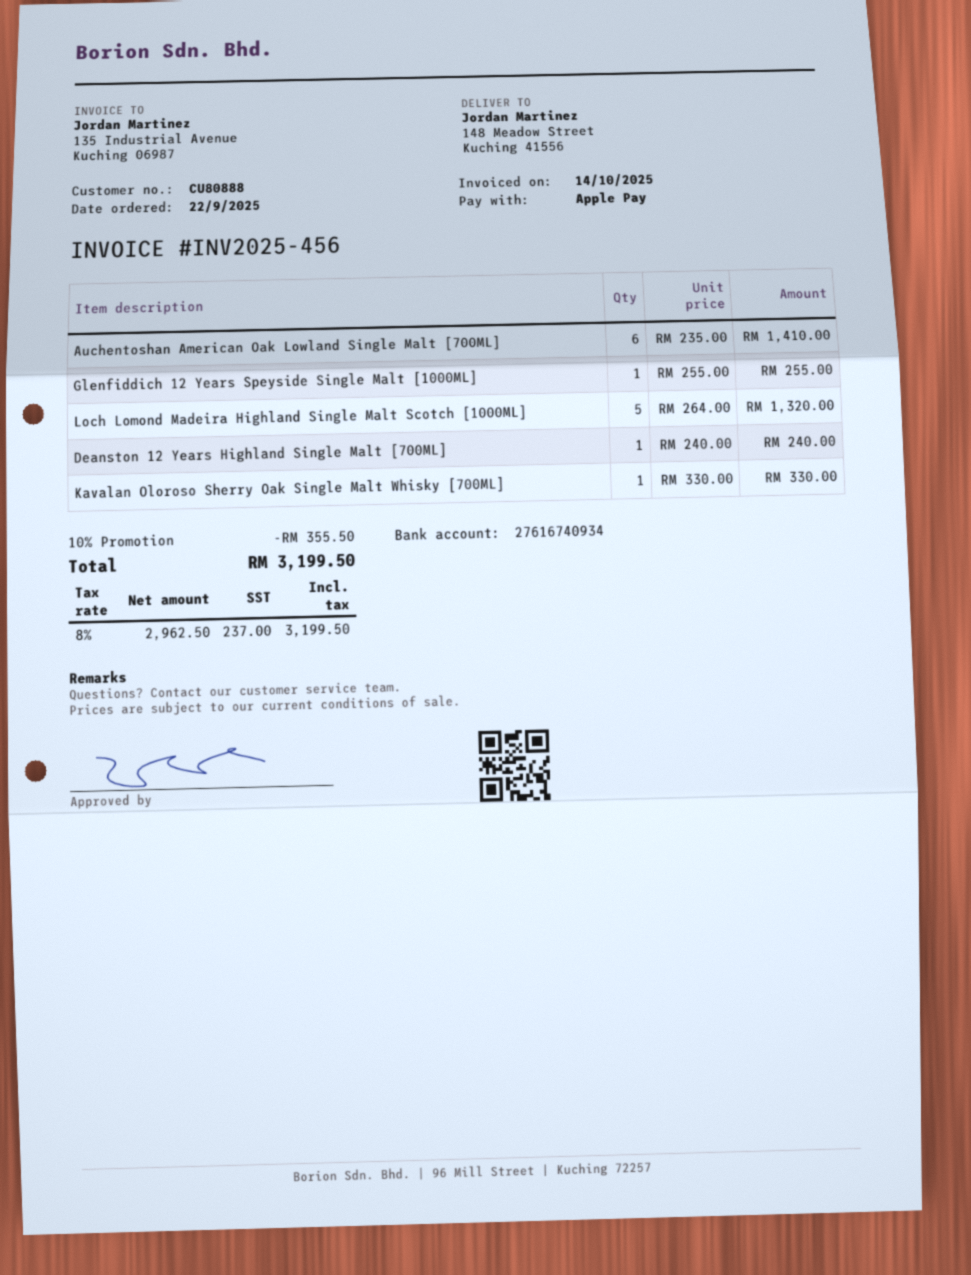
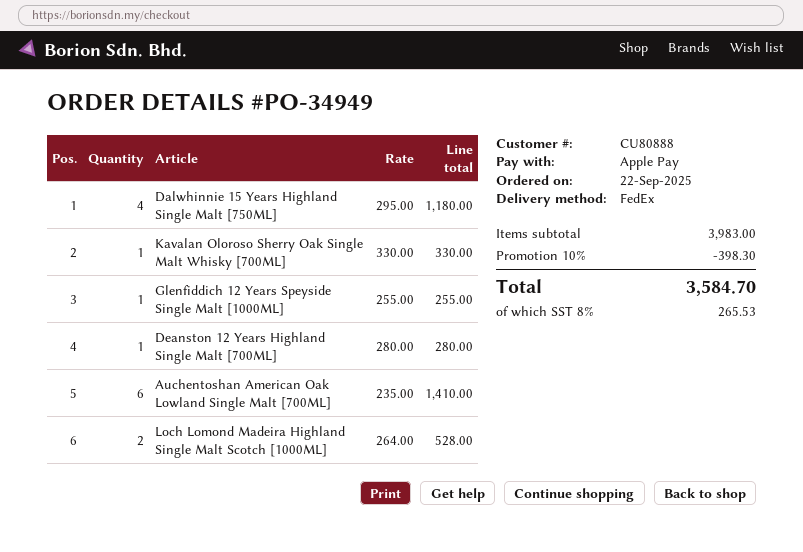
Loch Lomond Madeira Highland Single Malt Scotch [1000ML]: 5 x 264.00 = 1320.00 -> 2 x 264.00 = 528.00
Deanston 12 Years Highland Single Malt [700ML]: 1 x 240.00 = 240.00 -> 1 x 280.00 = 280.00
Dalwhinnie 15 Years Highland Single Malt [750ML]: none -> 4 x 295.00 = 1180.00
discount: 10% = 355.50 -> 10% = 398.30
tax: 8% = 237.00 -> 8% = 265.53
total: 3199.50 -> 3584.70

